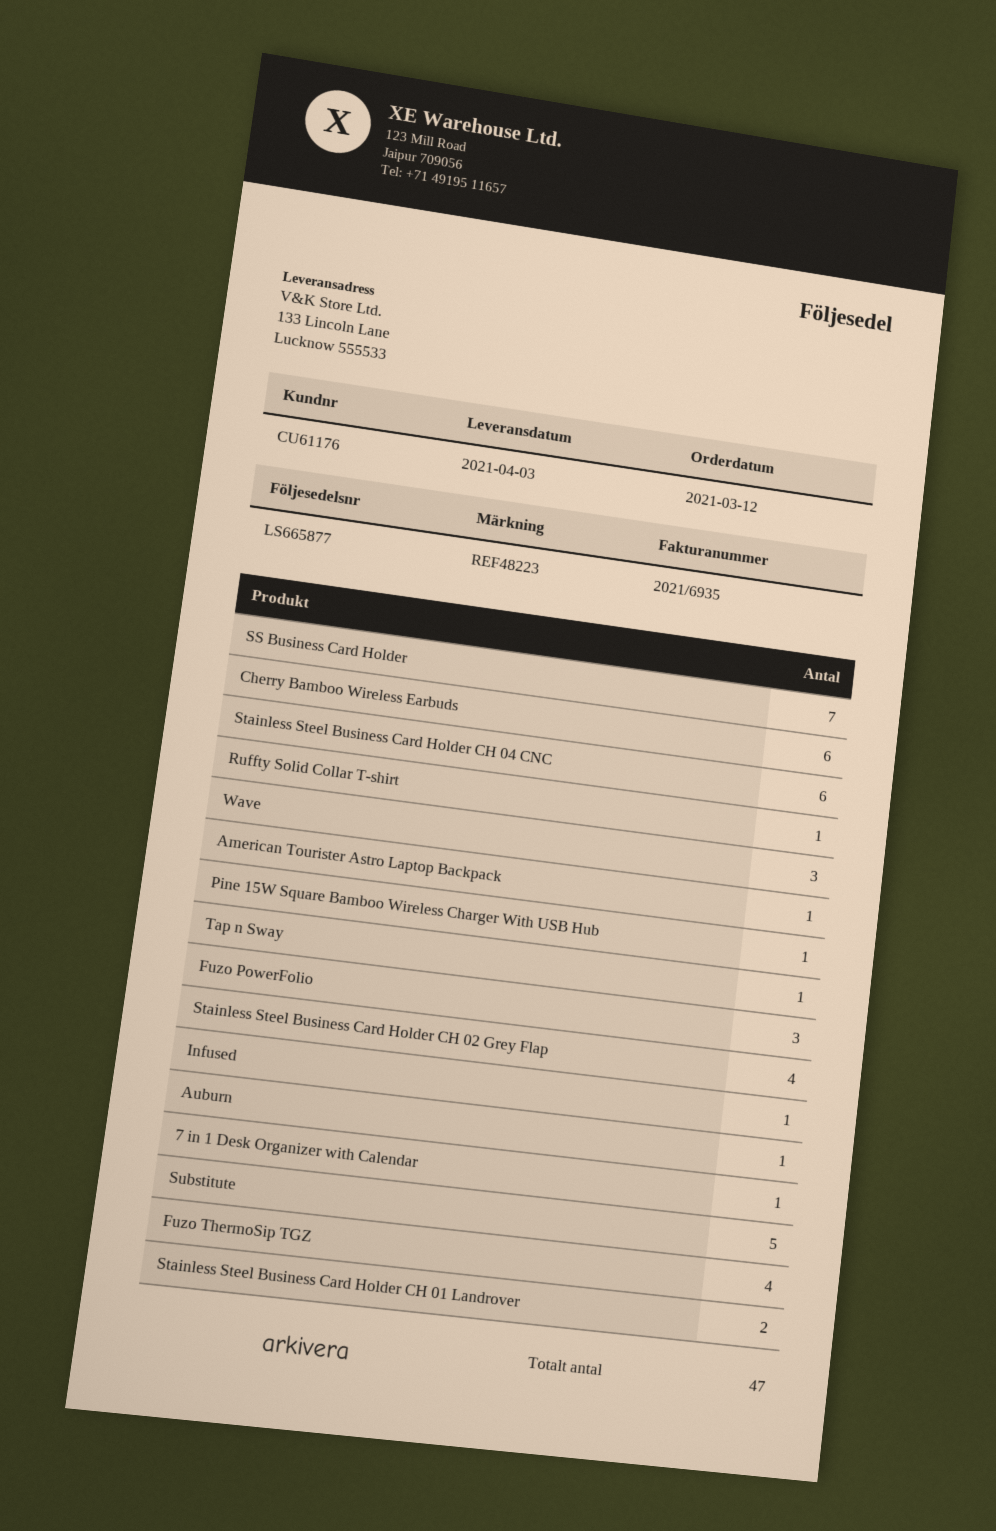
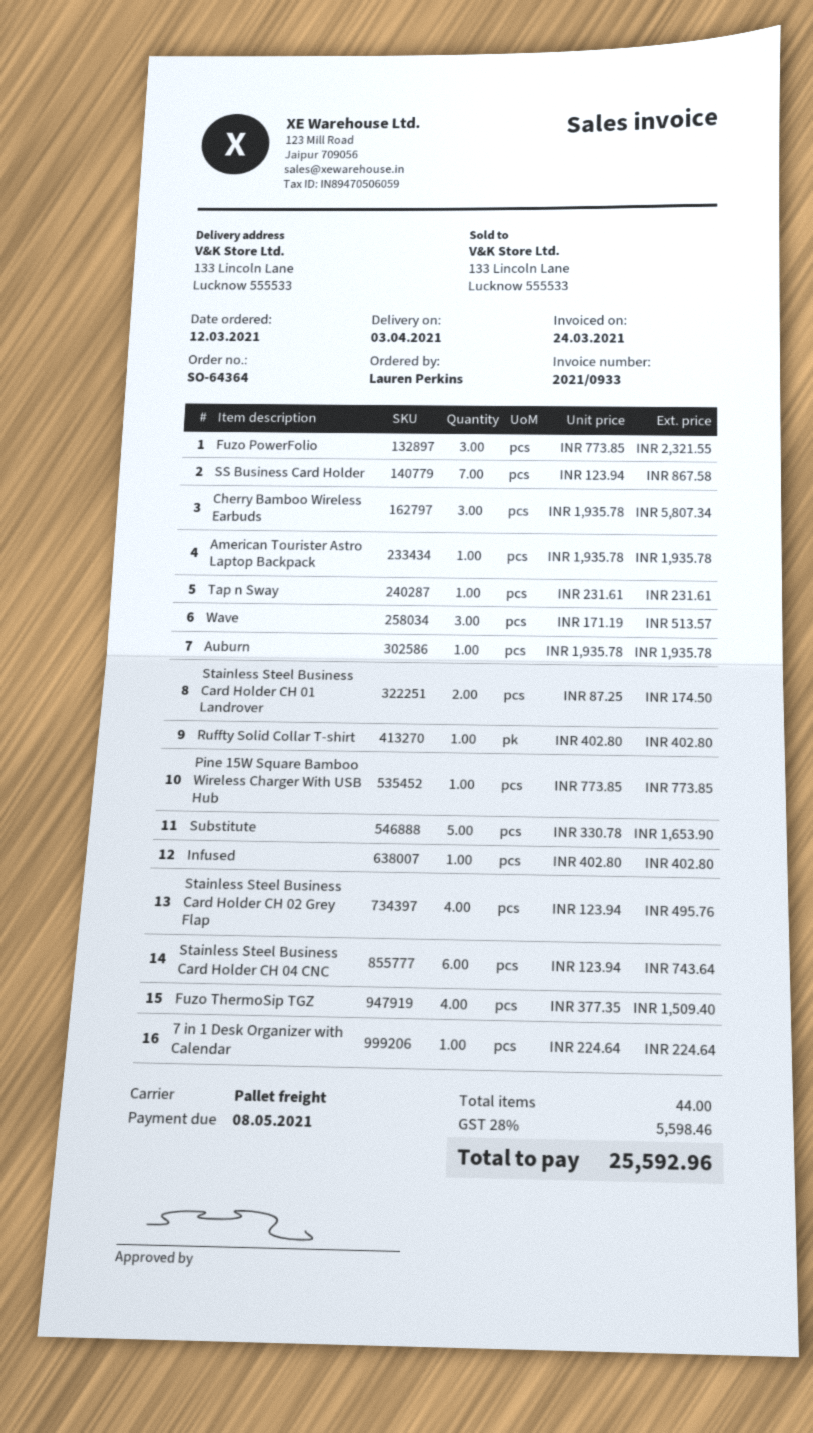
invoice number: 2021/6935 -> 2021/0933
Cherry Bamboo Wireless Earbuds: 6 -> 3
total quantity: 47 -> 44

